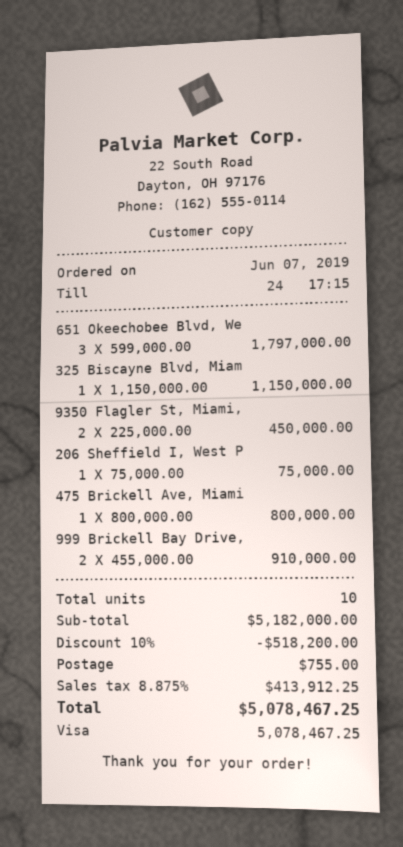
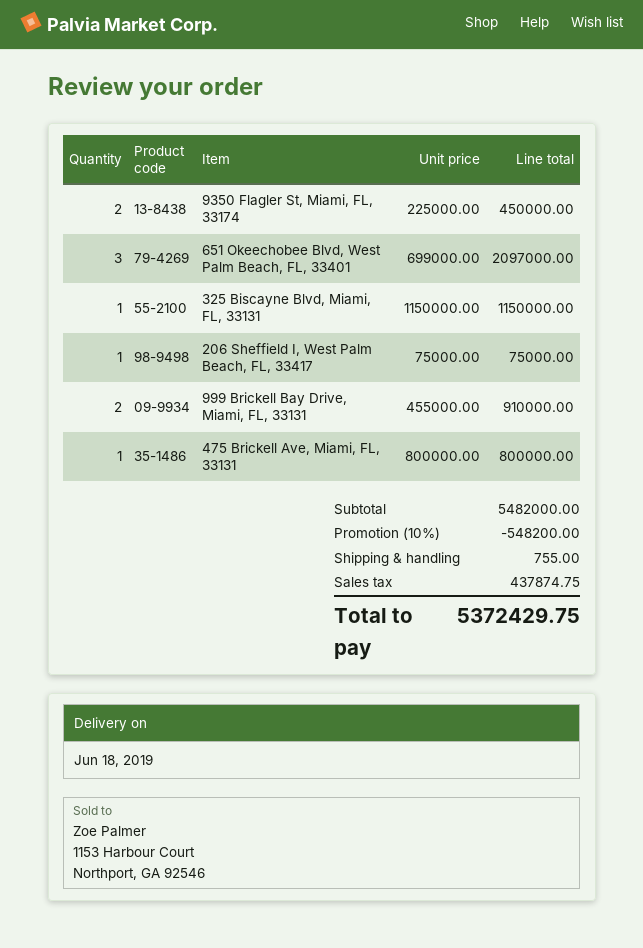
651 Okeechobee Blvd, We: 3 x 599000.00 = 1797000.00 -> 3 x 699000.00 = 2097000.00
subtotal: 5182000.00 -> 5482000.00
discount: 10% = 518200.00 -> 10% = 548200.00
tax: 413912.25 -> 437874.75
total: 5078467.25 -> 5372429.75

